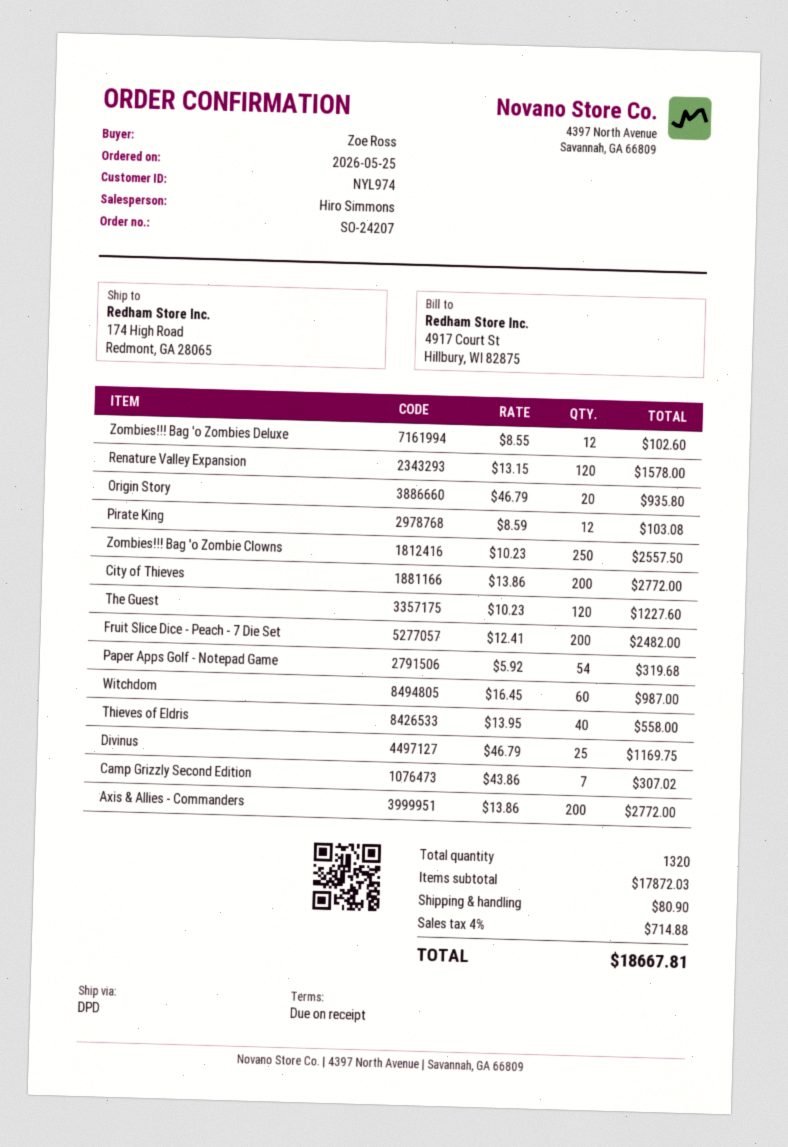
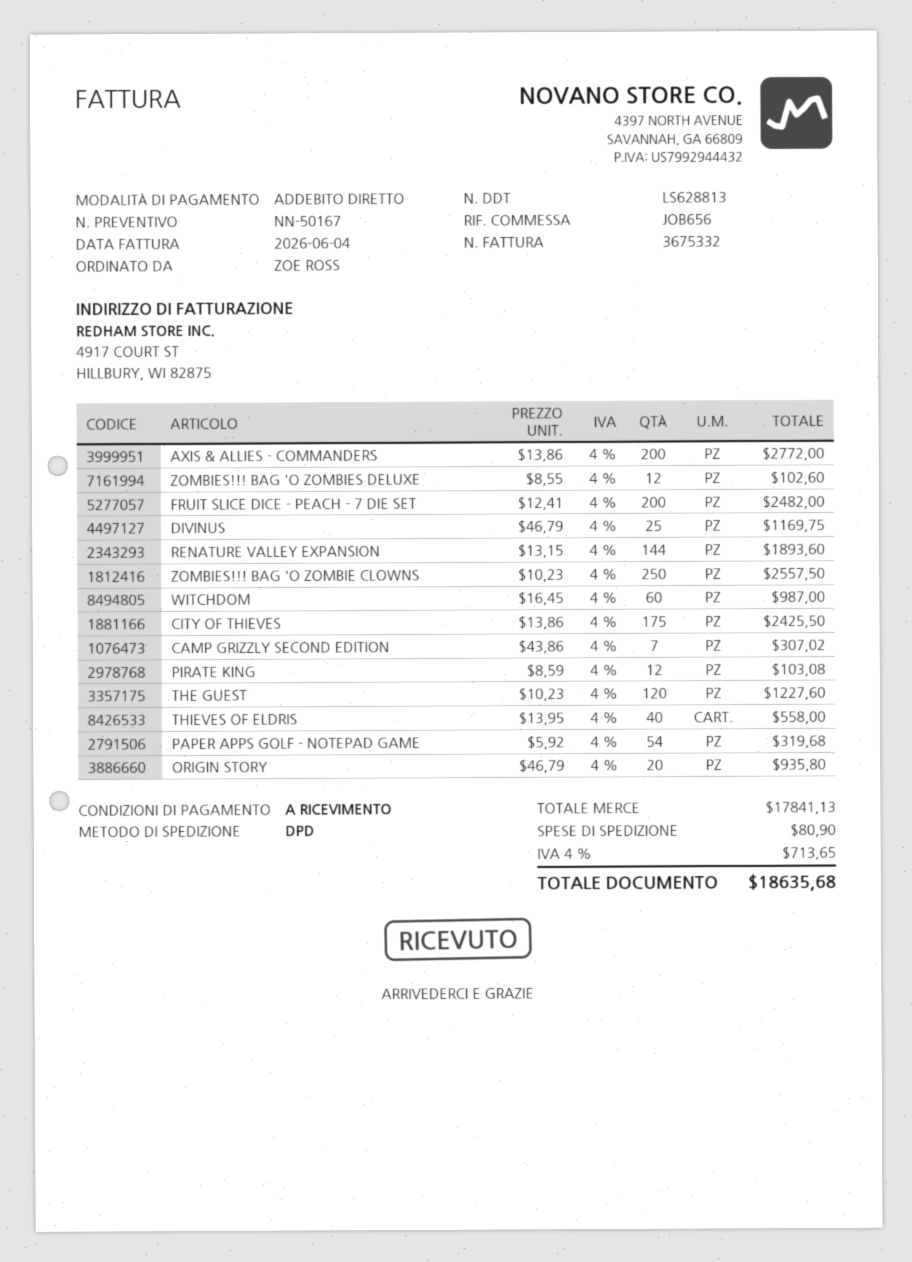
Renature Valley Expansion: 120 x 13.15 = 1578.00 -> 144 x 13.15 = 1893.60
City of Thieves: 200 x 13.86 = 2772.00 -> 175 x 13.86 = 2425.50
subtotal: 17872.03 -> 17841.13
tax: 4% = 714.88 -> 4% = 713.65
total: 18667.81 -> 18635.68

